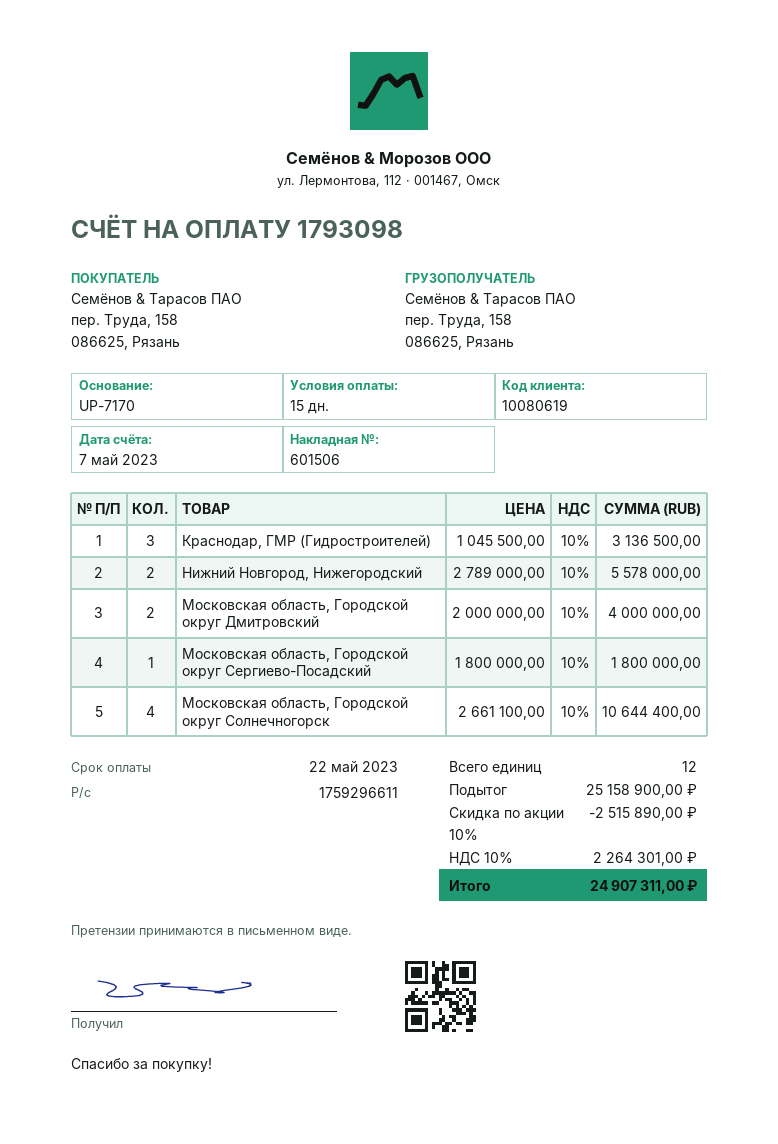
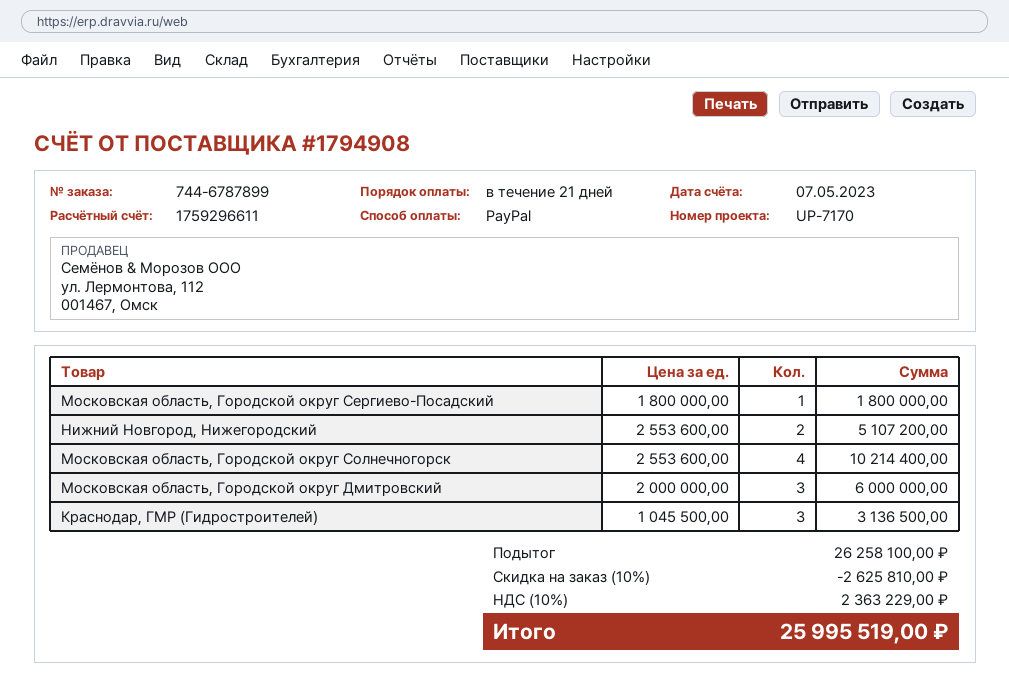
invoice number: 1793098 -> 1794908
payment terms: 15 days -> 21 days
Нижний Новгород, Нижегородский: 2 x 2789000.00 = 5578000.00 -> 2 x 2553600.00 = 5107200.00
Московская область, Городской округ Дмитровский: 2 x 2000000.00 = 4000000.00 -> 3 x 2000000.00 = 6000000.00
Московская область, Городской округ Солнечногорск: 4 x 2661100.00 = 10644400.00 -> 4 x 2553600.00 = 10214400.00
subtotal: 25158900.00 -> 26258100.00
discount: 10% = 2515890.00 -> 10% = 2625810.00
tax: 10% = 2264301.00 -> 10% = 2363229.00
total: 24907311.00 -> 25995519.00

